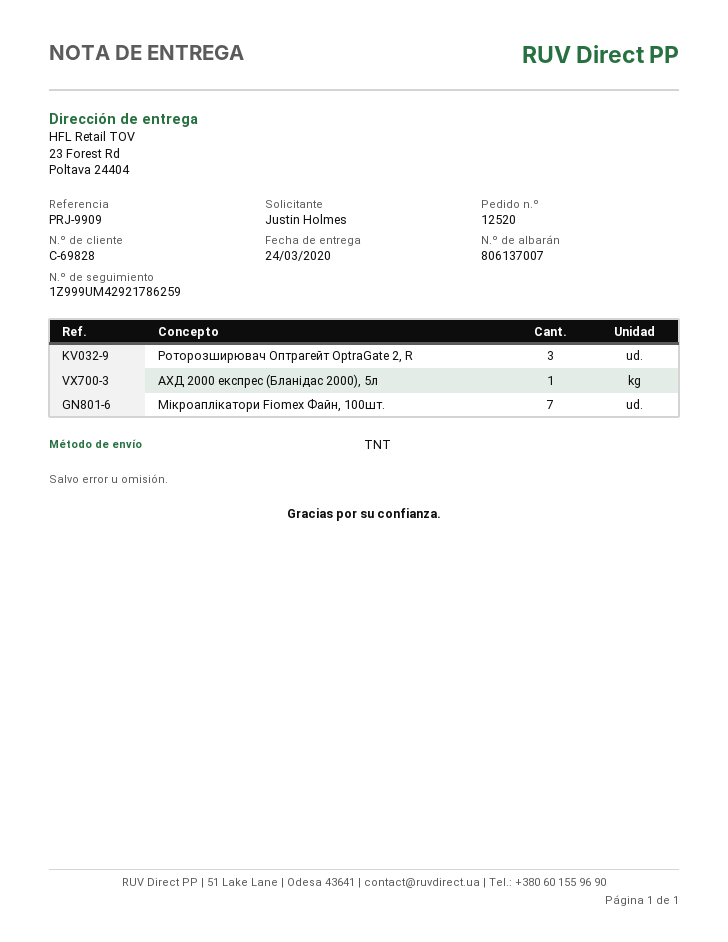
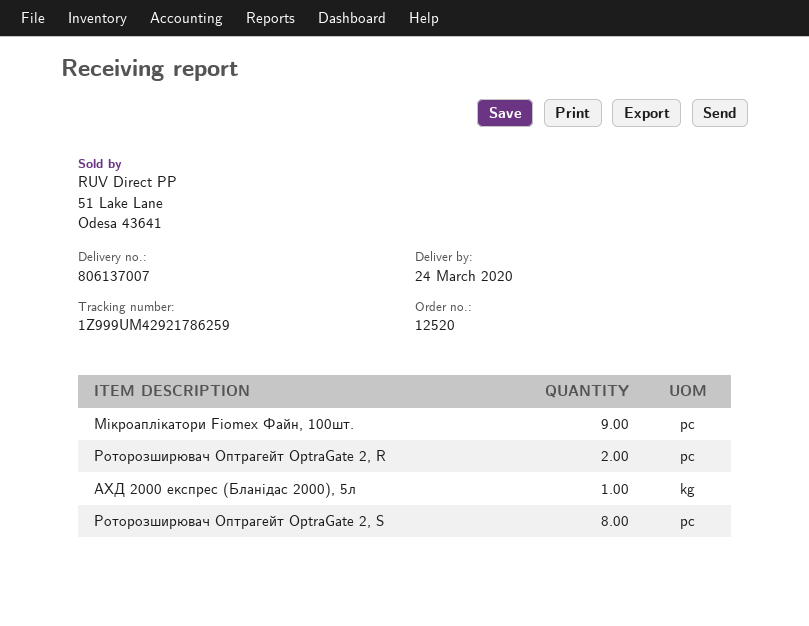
Роторозширювач Оптрагейт OptraGate 2, R: 3 -> 2
Мікроаплікатори Fiomex Файн, 100шт.: 7 -> 9
Роторозширювач Оптрагейт OptraGate 2, S: none -> 8

